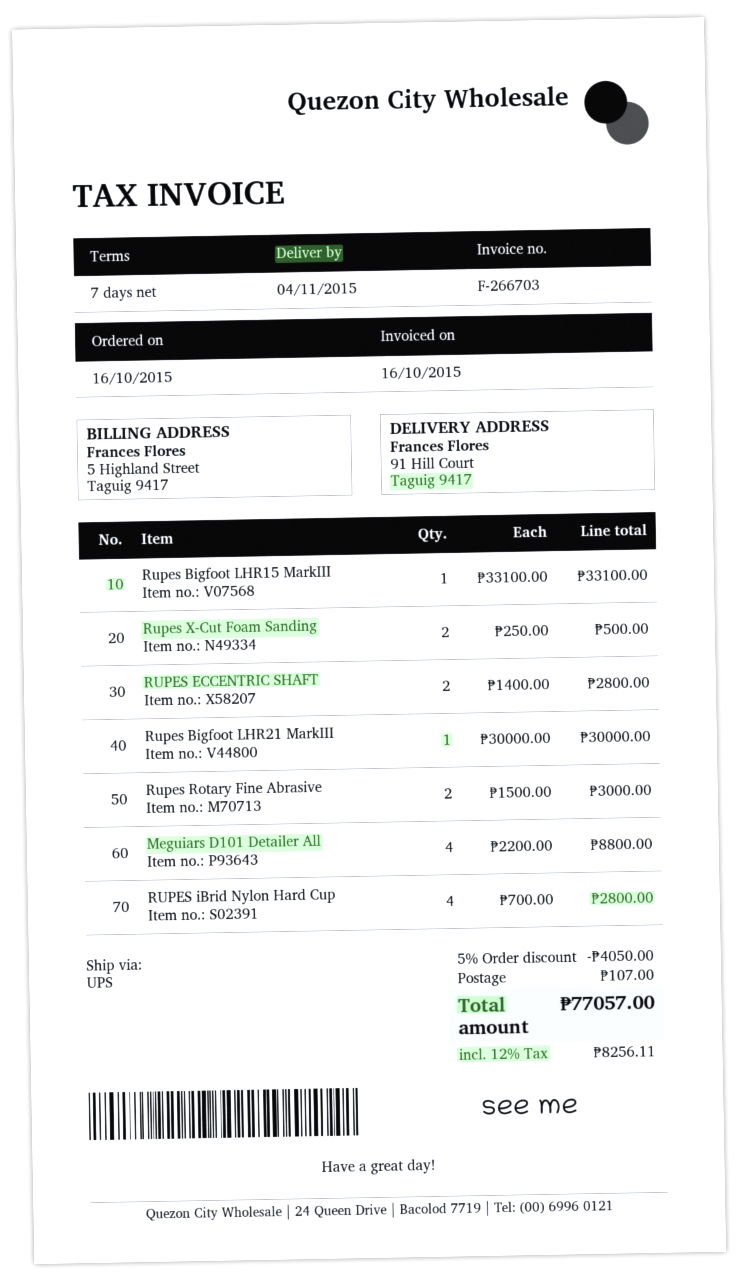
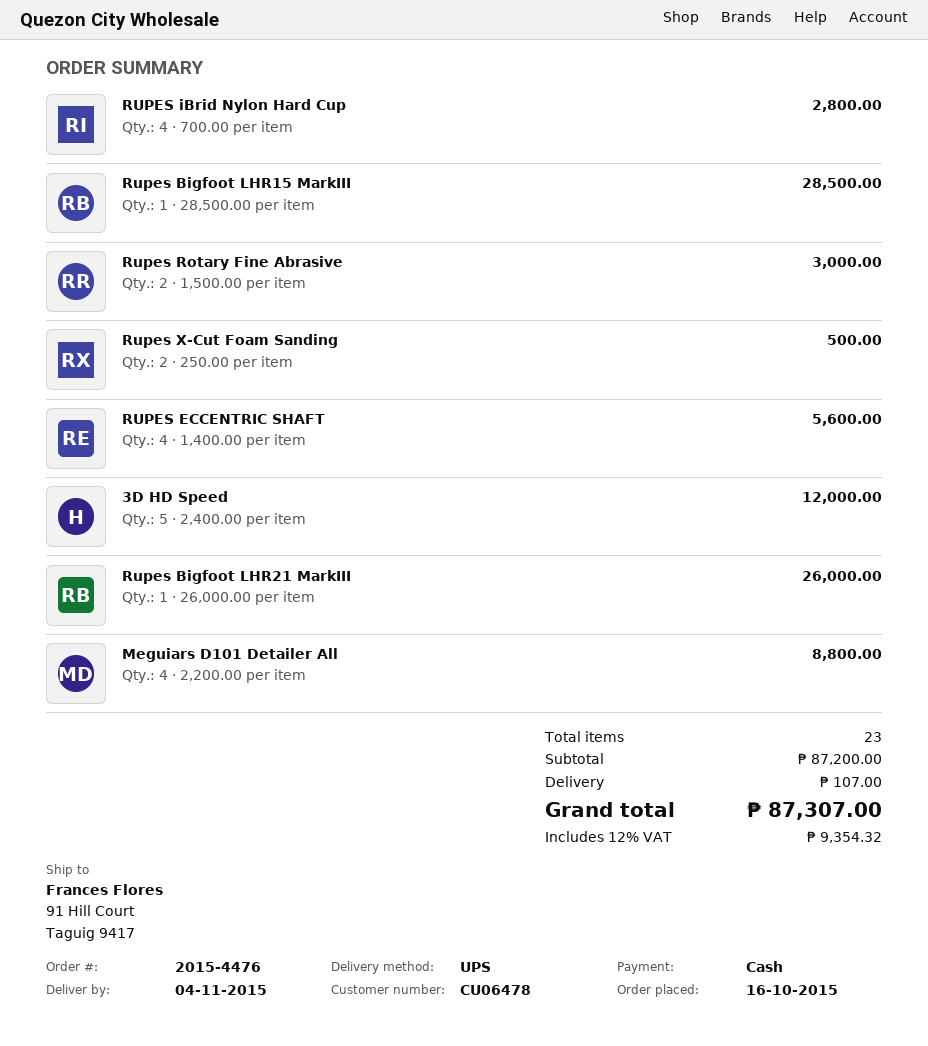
Rupes Bigfoot LHR15 MarkIII: 1 x 33100.00 = 33100.00 -> 1 x 28500.00 = 28500.00
RUPES ECCENTRIC SHAFT: 2 x 1400.00 = 2800.00 -> 4 x 1400.00 = 5600.00
Rupes Bigfoot LHR21 MarkIII: 1 x 30000.00 = 30000.00 -> 1 x 26000.00 = 26000.00
3D HD Speed: none -> 5 x 2400.00 = 12000.00
discount: 5% = 4050.00 -> none
tax: 12% = 8256.11 -> 12% = 9354.32
total: 77057.00 -> 87307.00

